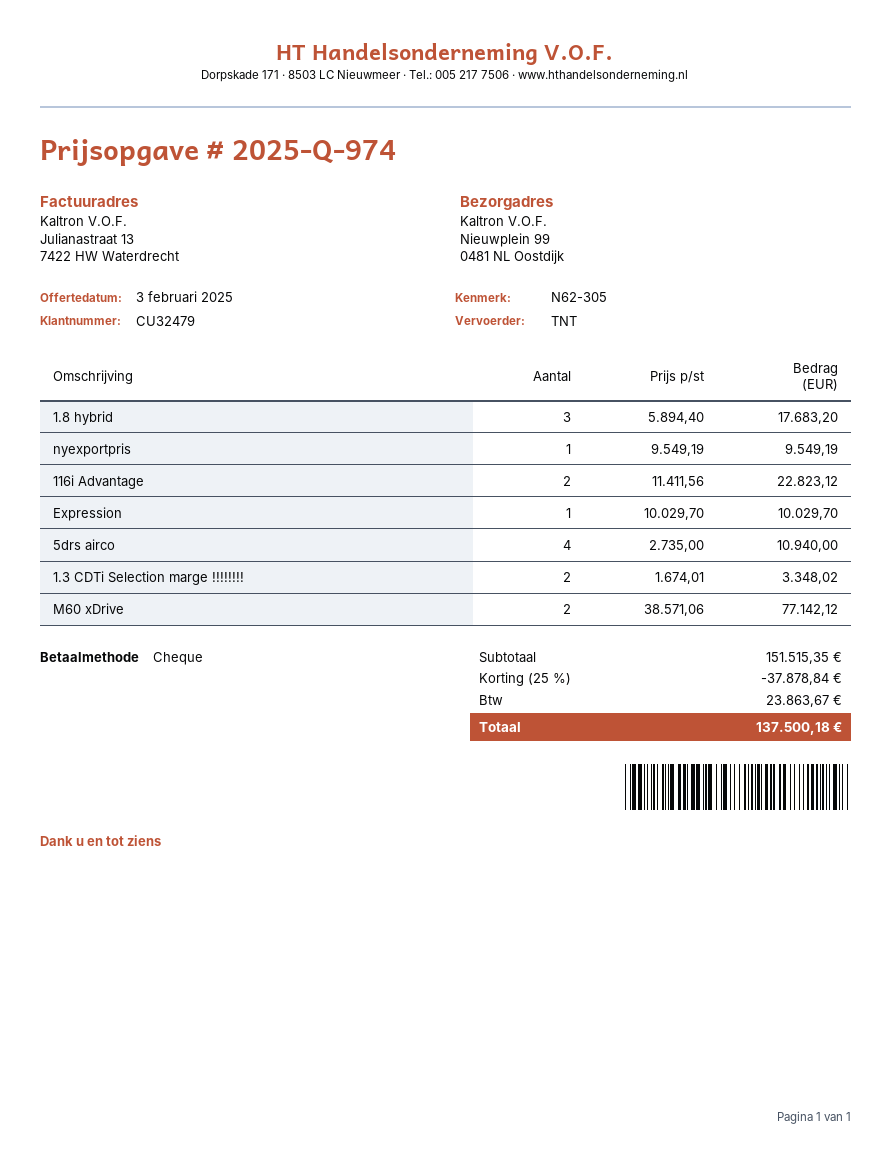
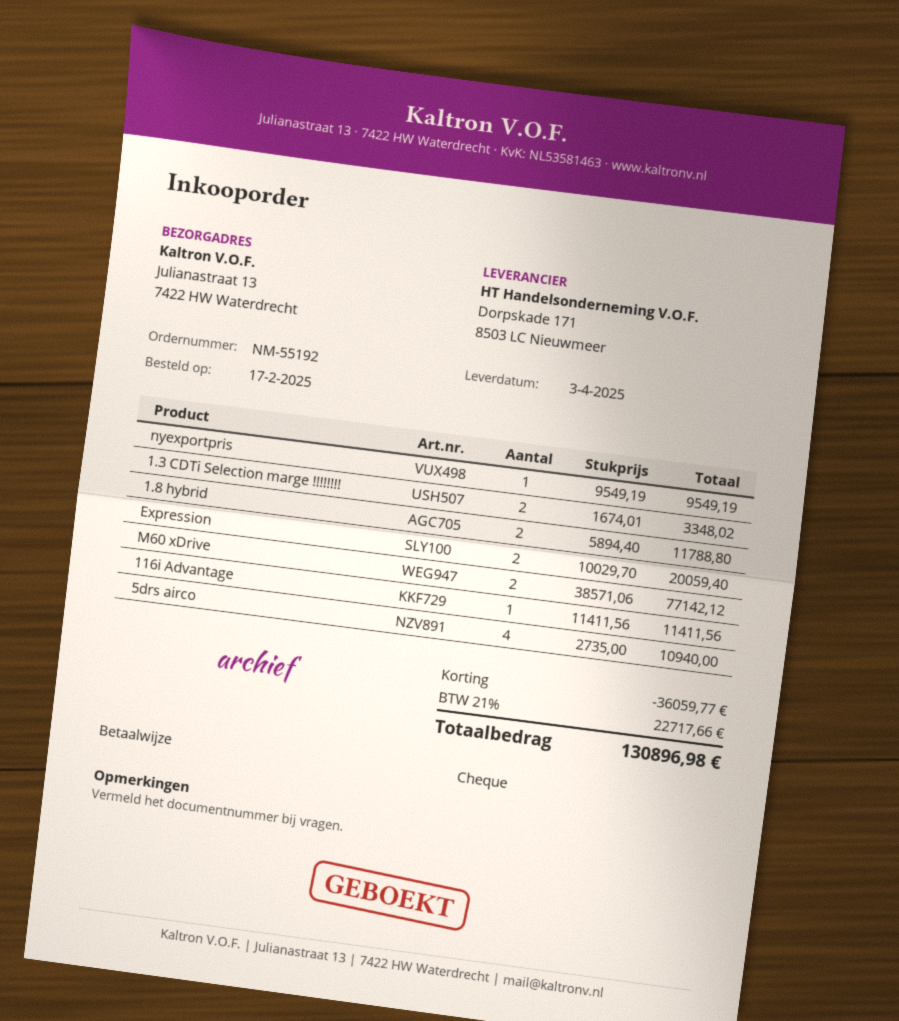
ship to: Nieuwplein 99, 0481 NL Oostdijk -> Julianastraat 13, 7422 HW Waterdrecht
1.8 hybrid: 3 x 5894.40 = 17683.20 -> 2 x 5894.40 = 11788.80
116i Advantage: 2 x 11411.56 = 22823.12 -> 1 x 11411.56 = 11411.56
Expression: 1 x 10029.70 = 10029.70 -> 2 x 10029.70 = 20059.40
discount: 37878.84 -> 36059.77
tax: 23863.67 -> 22717.66
total: 137500.18 -> 130896.98

